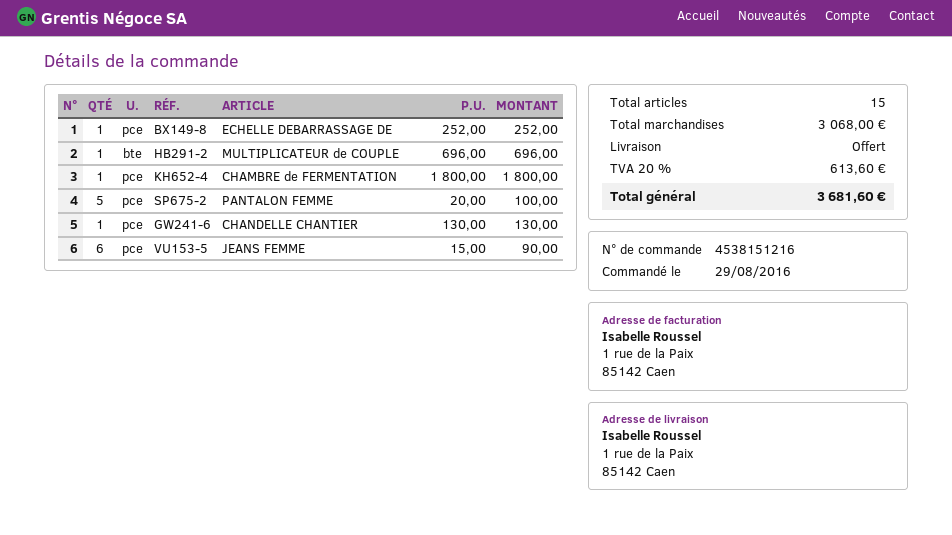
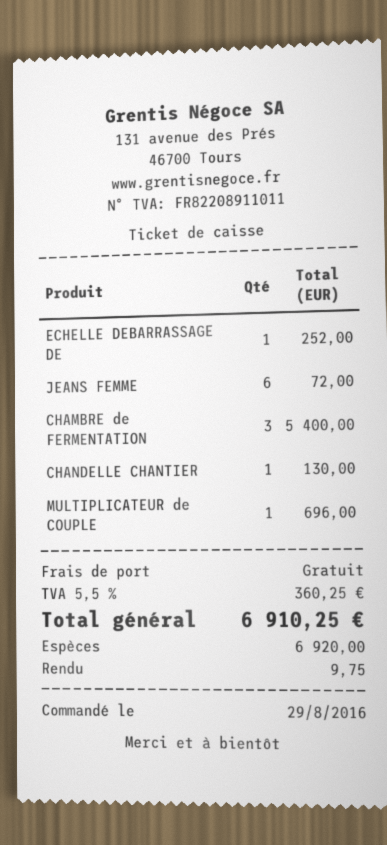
CHAMBRE de FERMENTATION: 1 for 1800.00 -> 3 for 5400.00
PANTALON FEMME: 5 for 100.00 -> none
JEANS FEMME: 6 for 90.00 -> 6 for 72.00
tax: 20% = 613.60 -> 5.5% = 360.25
total: 3681.60 -> 6910.25

